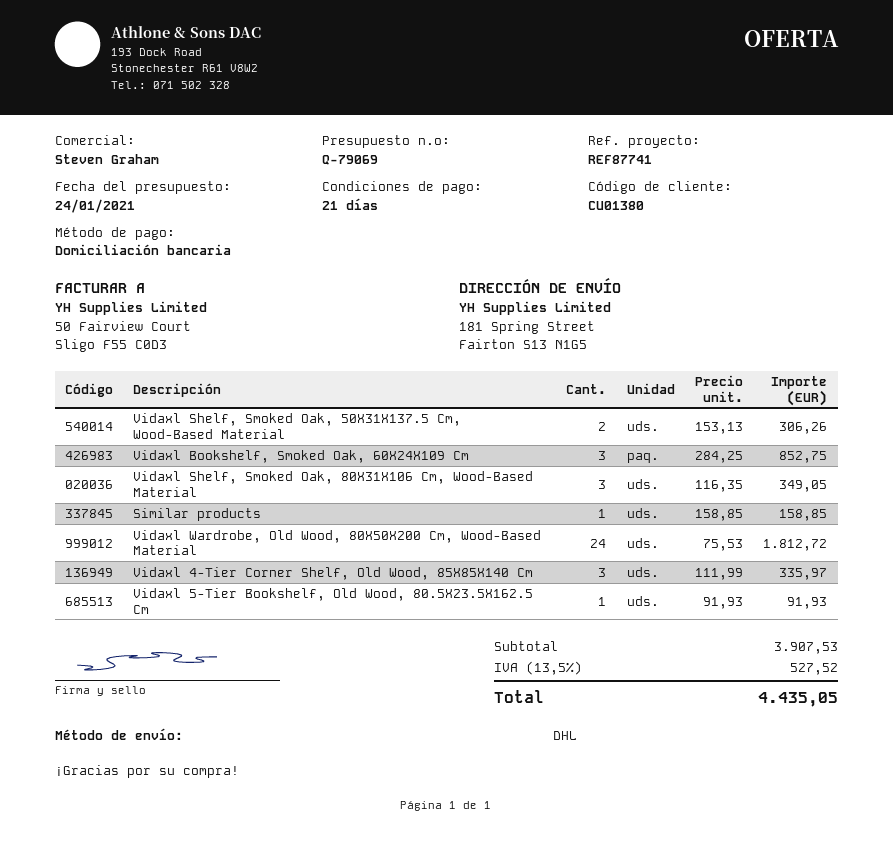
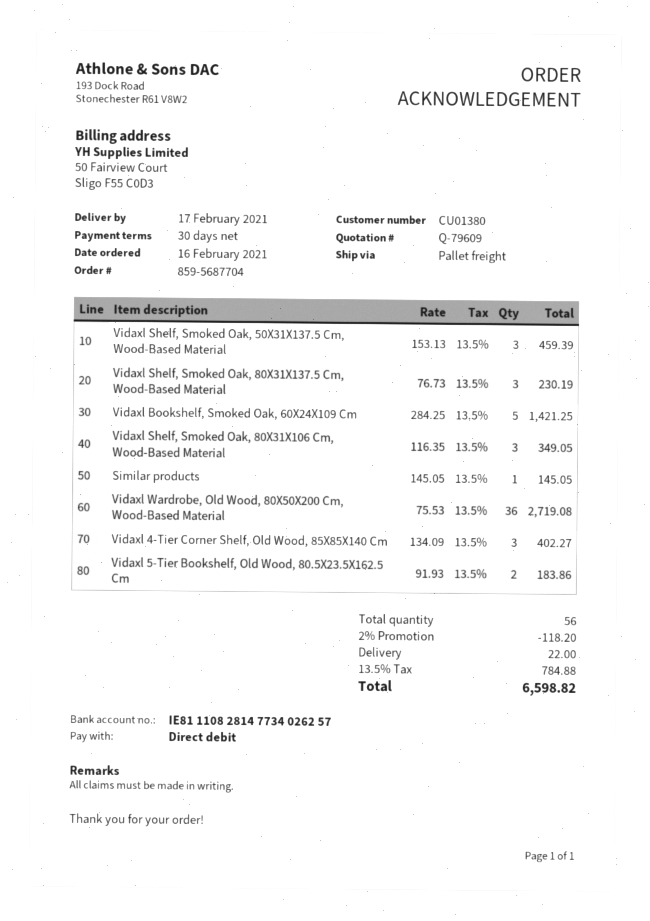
quote number: Q-79069 -> Q-79609
payment terms: 21 days -> 30 days
shipping method: DHL -> pallet freight
Vidaxl Shelf, Smoked Oak, 50X31X137.5 Cm, Wood-Based Material: 2 x 153.13 = 306.26 -> 3 x 153.13 = 459.39
Vidaxl Bookshelf, Smoked Oak, 60X24X109 Cm: 3 x 284.25 = 852.75 -> 5 x 284.25 = 1421.25
Similar products: 1 x 158.85 = 158.85 -> 1 x 145.05 = 145.05
Vidaxl Wardrobe, Old Wood, 80X50X200 Cm, Wood-Based Material: 24 x 75.53 = 1812.72 -> 36 x 75.53 = 2719.08
Vidaxl 4-Tier Corner Shelf, Old Wood, 85X85X140 Cm: 3 x 111.99 = 335.97 -> 3 x 134.09 = 402.27
Vidaxl 5-Tier Bookshelf, Old Wood, 80.5X23.5X162.5 Cm: 1 x 91.93 = 91.93 -> 2 x 91.93 = 183.86
Vidaxl Shelf, Smoked Oak, 80X31X137.5 Cm, Wood-Based Material: none -> 3 x 76.73 = 230.19
discount: none -> 2% = 118.20
shipping: none -> 22.00
tax: 13.5% = 527.52 -> 13.5% = 784.88
total: 4435.05 -> 6598.82

